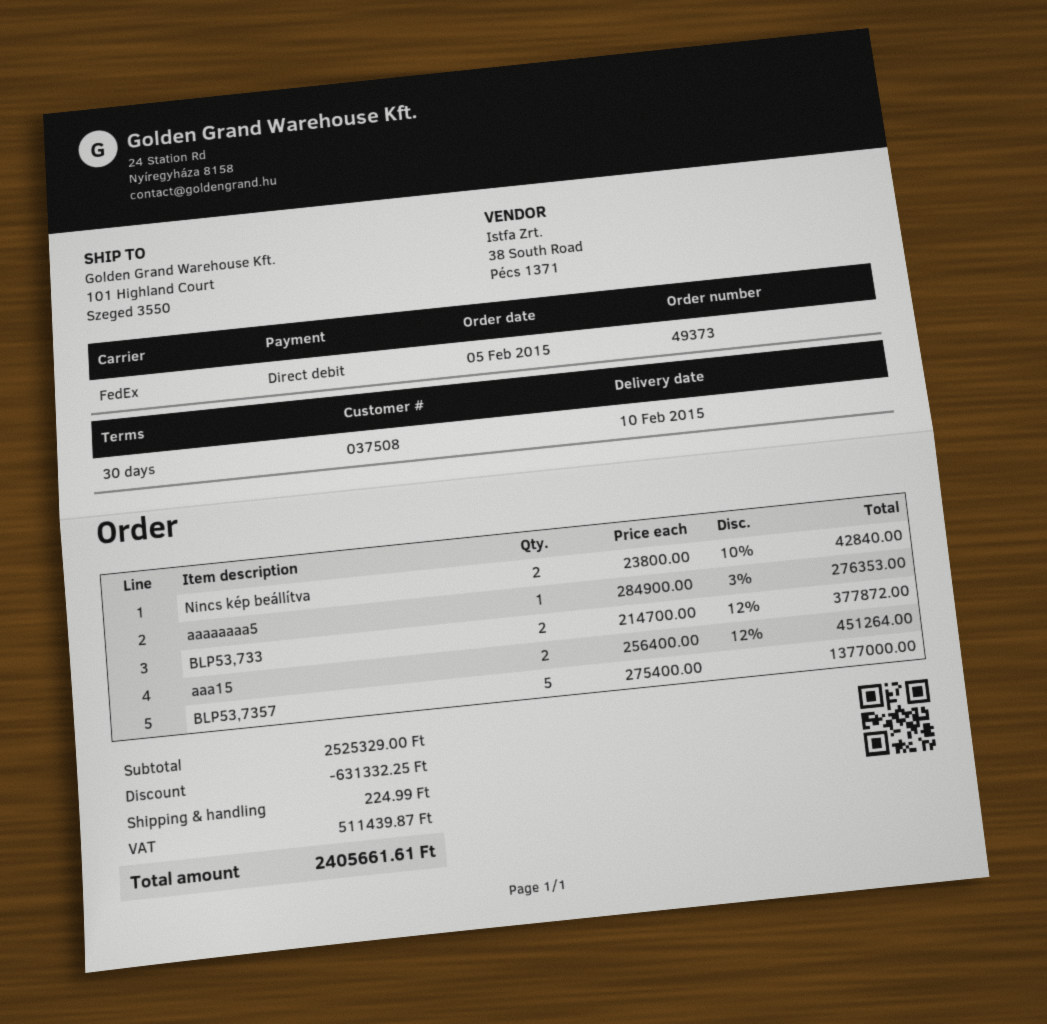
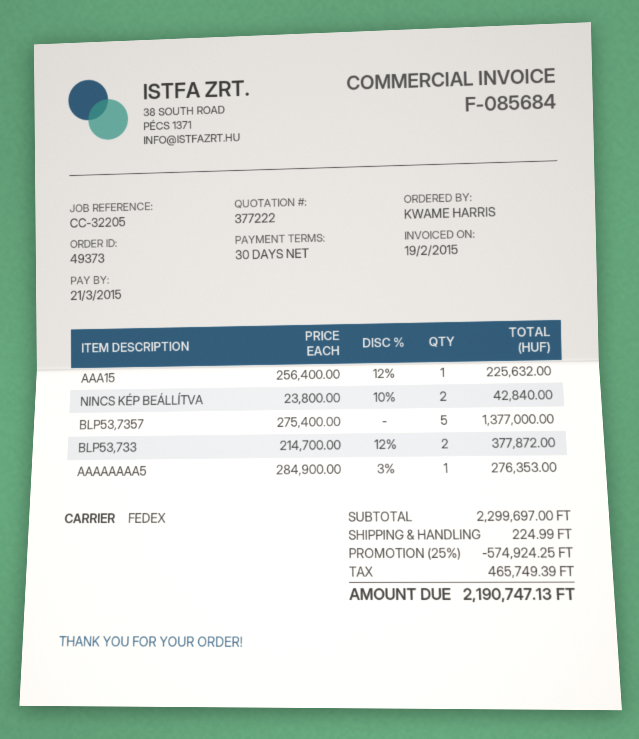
aaa15: 2 x 256400.00 - 12% = 451264.00 -> 1 x 256400.00 - 12% = 225632.00
subtotal: 2525329.00 -> 2299697.00
discount: 631332.25 -> 574924.25
tax: 511439.87 -> 465749.39
total: 2405661.61 -> 2190747.13

